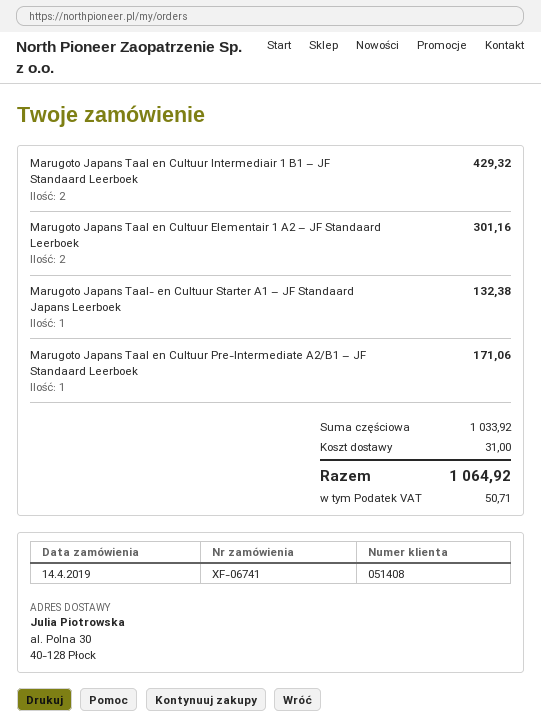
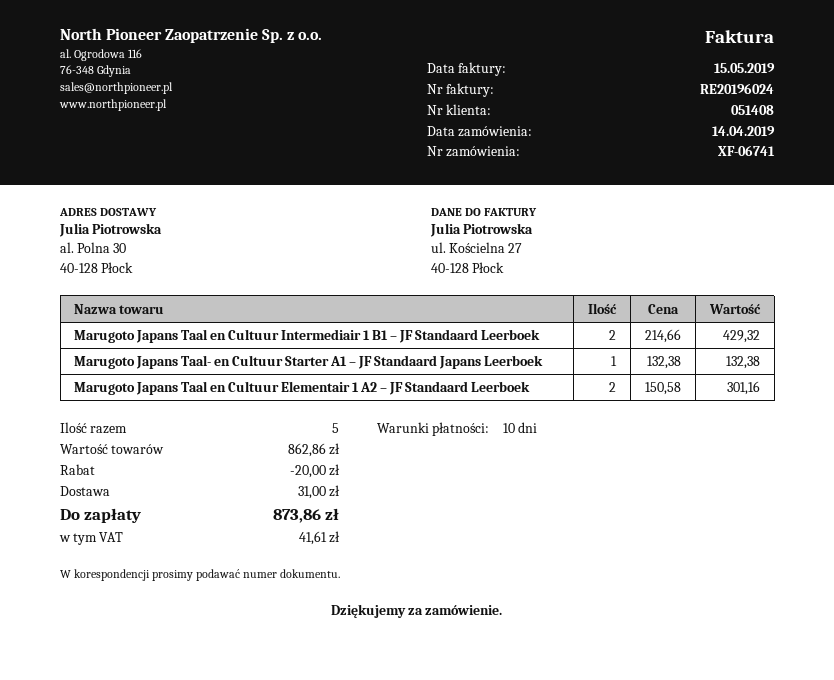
Marugoto Japans Taal en Cultuur Pre-Intermediate A2/B1 – JF Standaard Leerboek: 1 for 171.06 -> none
subtotal: 1033.92 -> 862.86
discount: none -> 20.00
tax: 50.71 -> 41.61
total: 1064.92 -> 873.86

